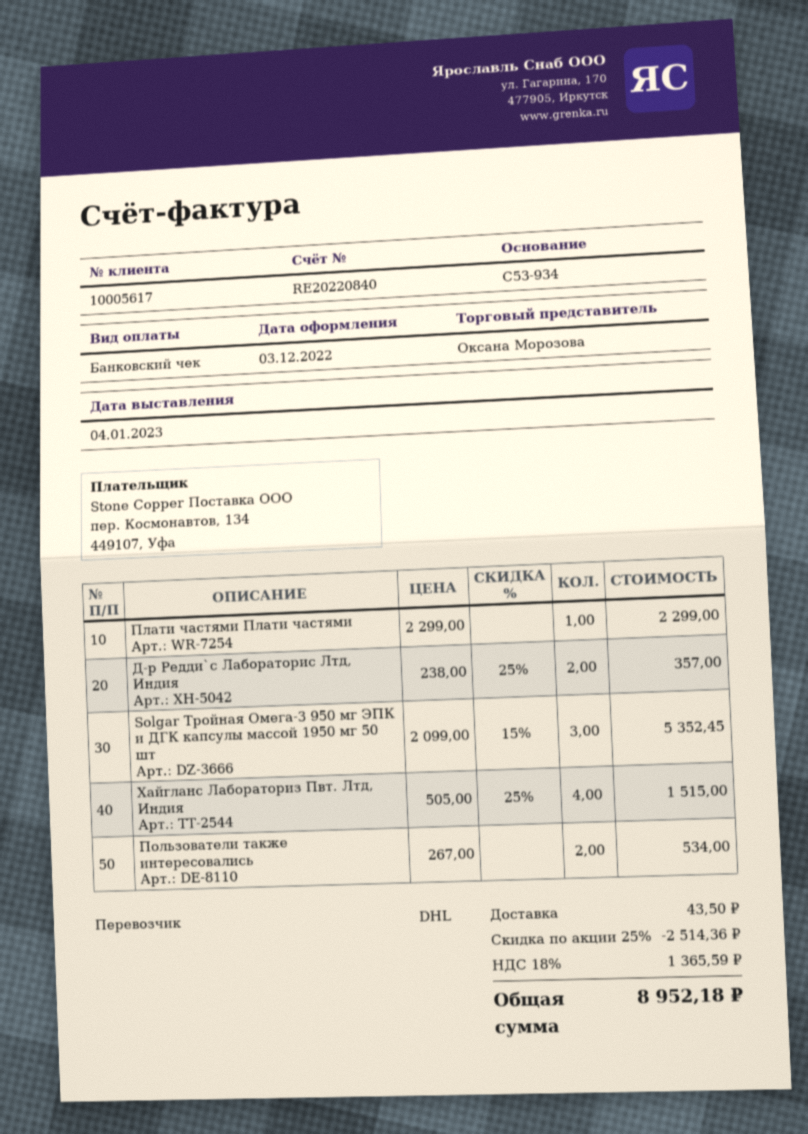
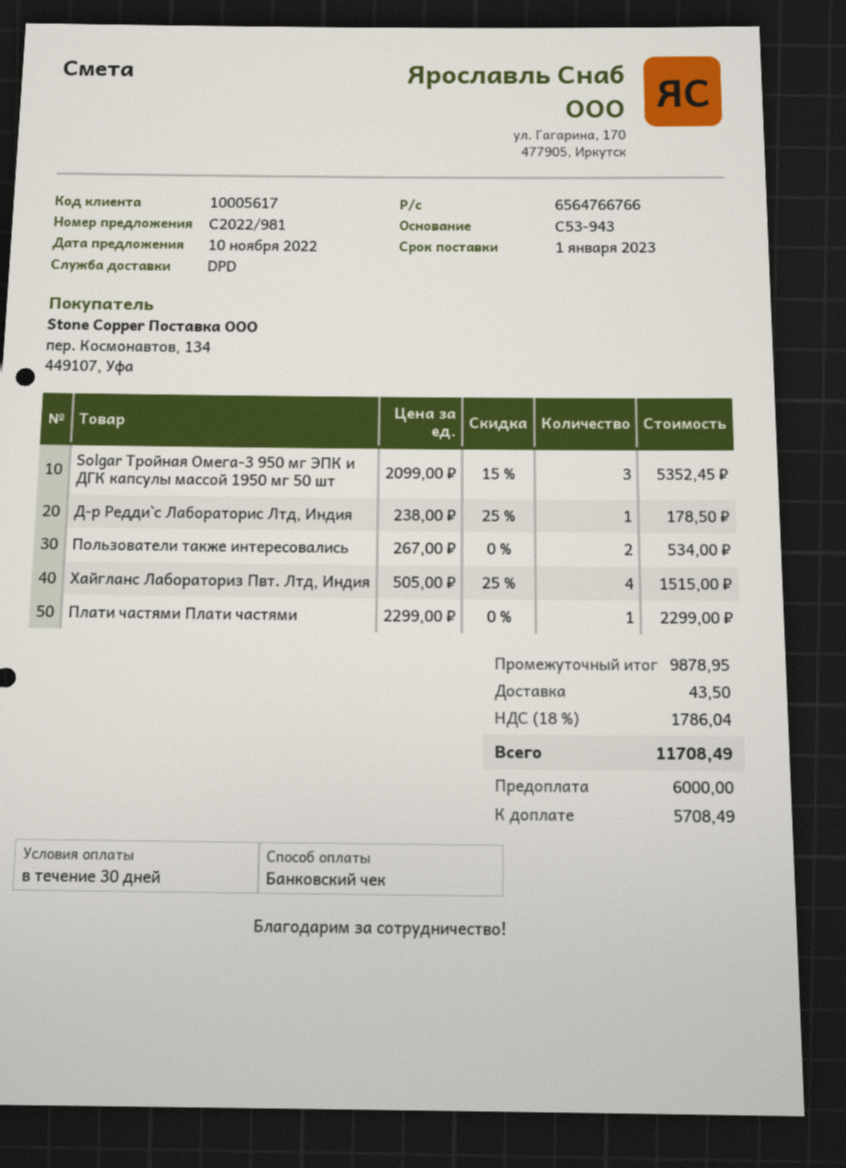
reference: C53-934 -> C53-943
shipping method: DHL -> DPD
Д-р Редди`с Лабораторис Лтд, Индия: 2 x 238.00 - 25% = 357.00 -> 1 x 238.00 - 25% = 178.50
discount: 25% = 2514.36 -> none
tax: 18% = 1365.59 -> 18% = 1786.04
total: 8952.18 -> 11708.49

